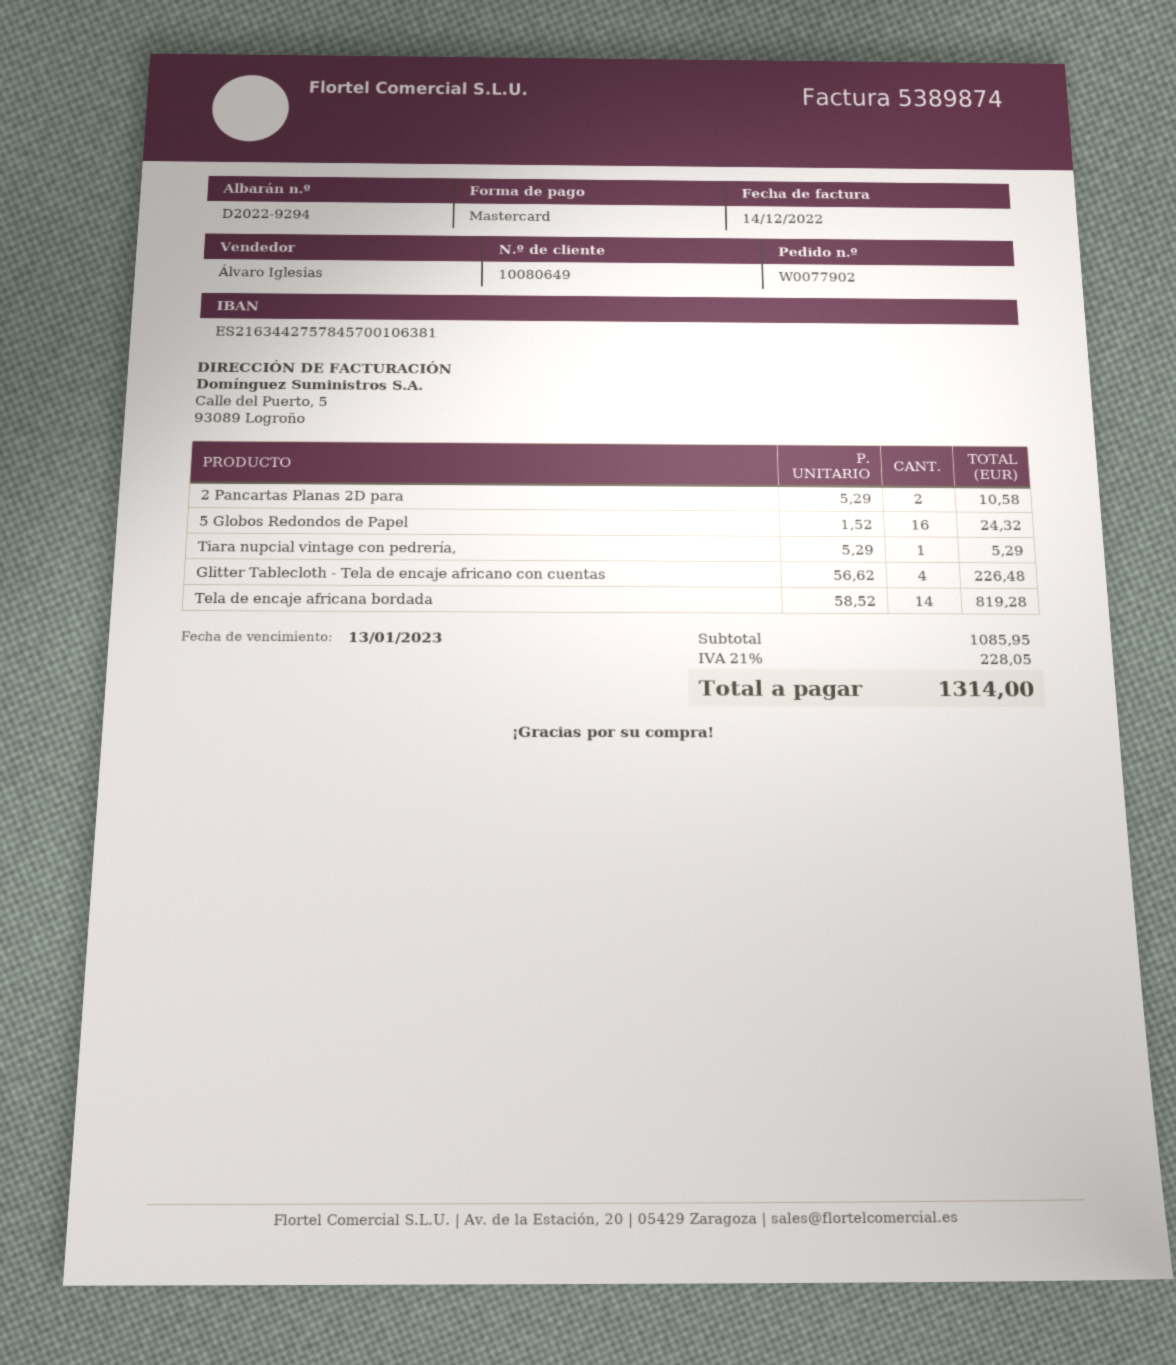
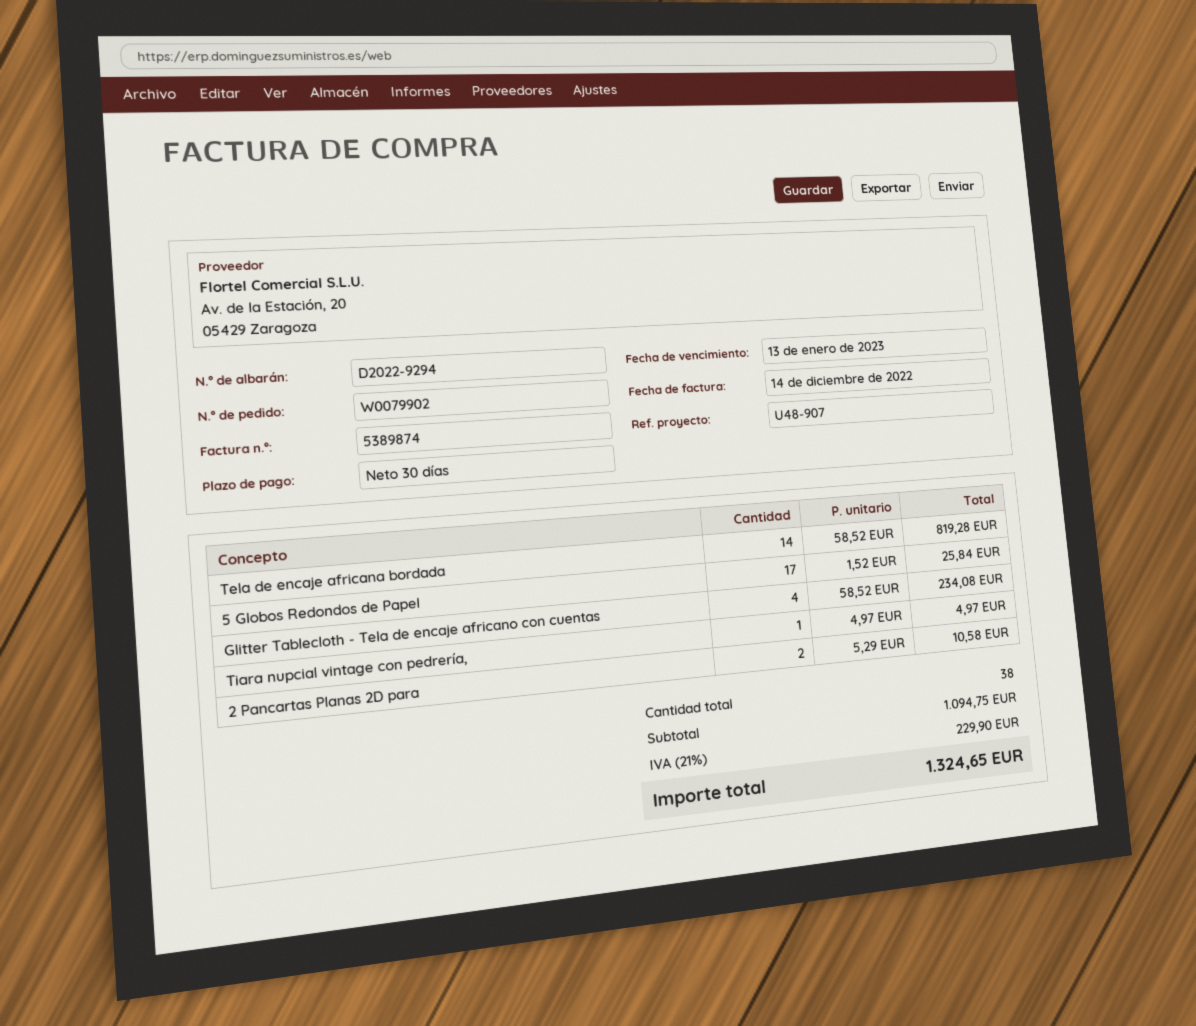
order number: W0077902 -> W0079902
5 Globos Redondos de Papel: 16 x 1.52 = 24.32 -> 17 x 1.52 = 25.84
Tiara nupcial vintage con pedrería,: 1 x 5.29 = 5.29 -> 1 x 4.97 = 4.97
Glitter Tablecloth - Tela de encaje africano con cuentas: 4 x 56.62 = 226.48 -> 4 x 58.52 = 234.08
subtotal: 1085.95 -> 1094.75
tax: 21% = 228.05 -> 21% = 229.90
total: 1314.00 -> 1324.65

